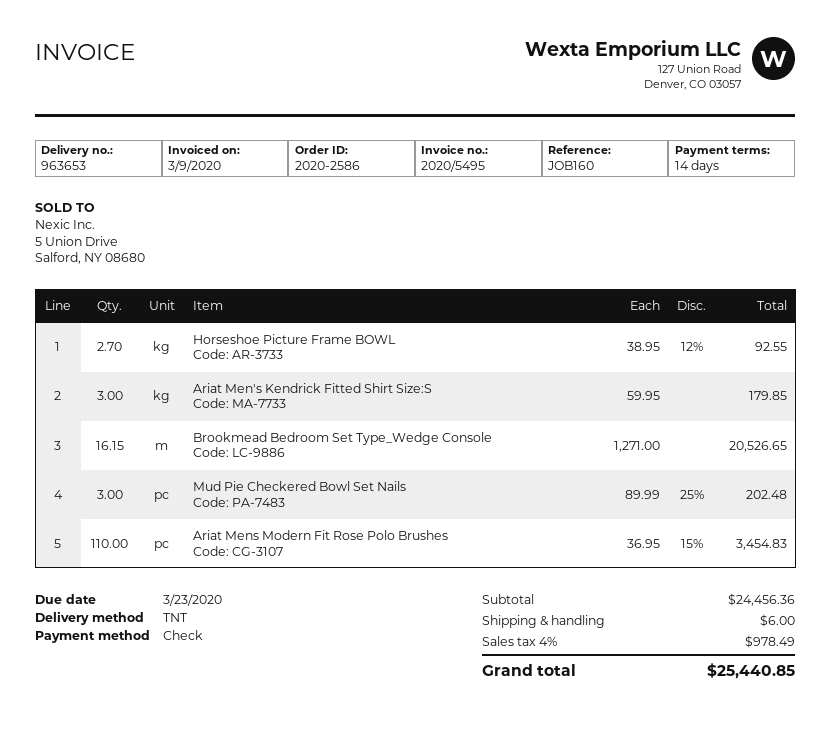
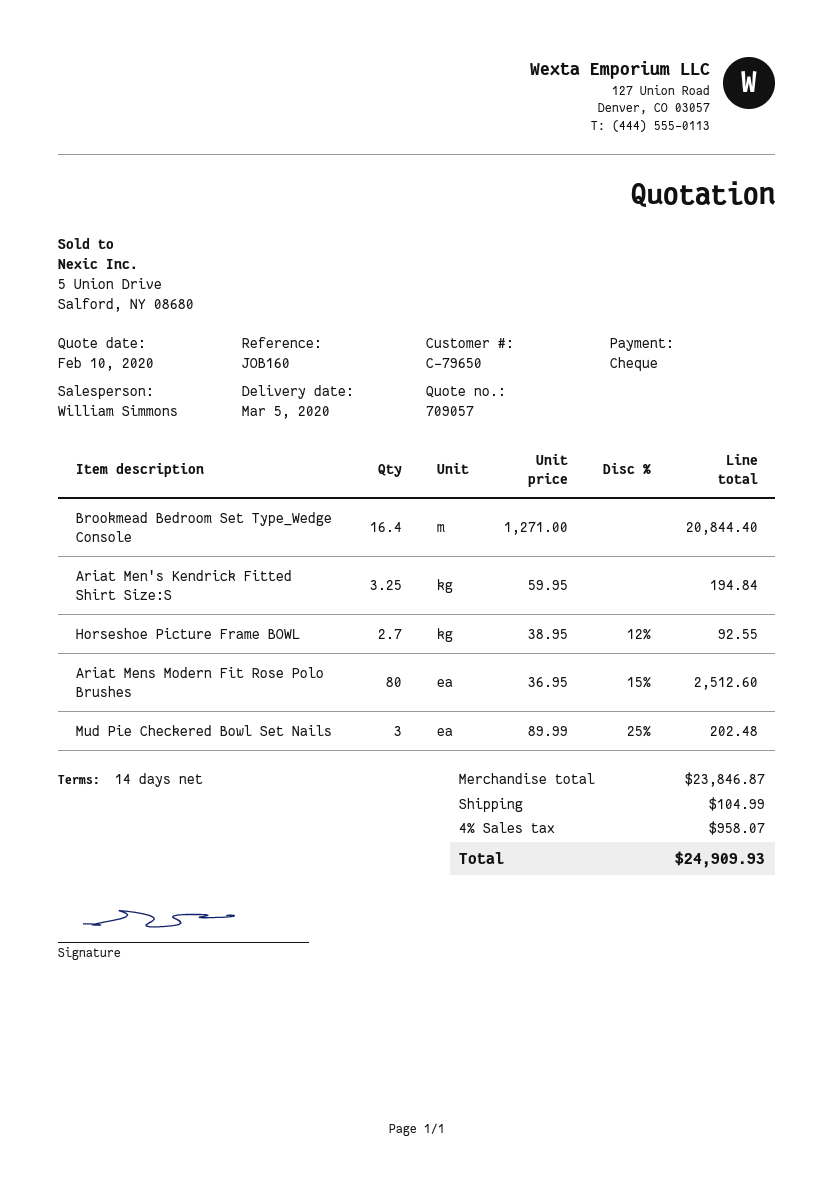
Ariat Men's Kendrick Fitted Shirt Size:S: 3 x 59.95 = 179.85 -> 3.25 x 59.95 = 194.84
Brookmead Bedroom Set Type_Wedge Console: 16.15 x 1271.00 = 20526.65 -> 16.4 x 1271.00 = 20844.40
Ariat Mens Modern Fit Rose Polo Brushes: 110 x 36.95 - 15% = 3454.83 -> 80 x 36.95 - 15% = 2512.60
subtotal: 24456.36 -> 23846.87
shipping: 6.00 -> 104.99
tax: 4% = 978.49 -> 4% = 958.07
total: 25440.85 -> 24909.93

